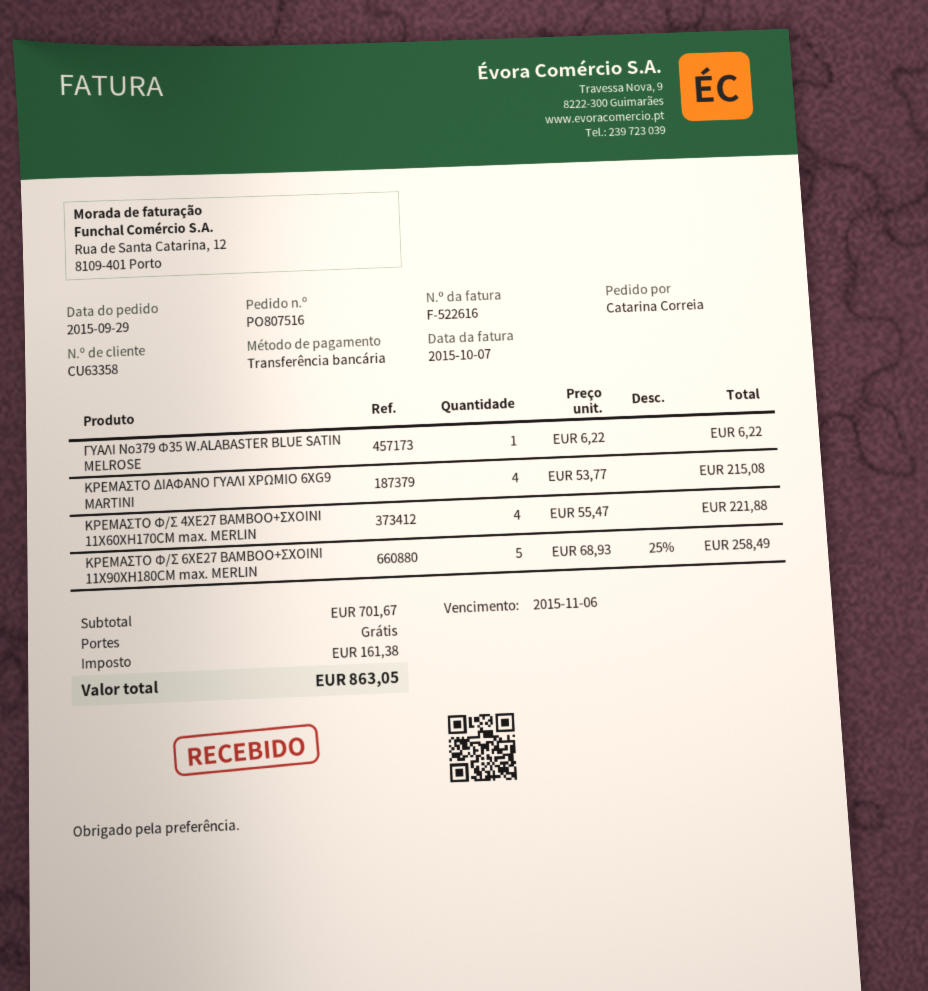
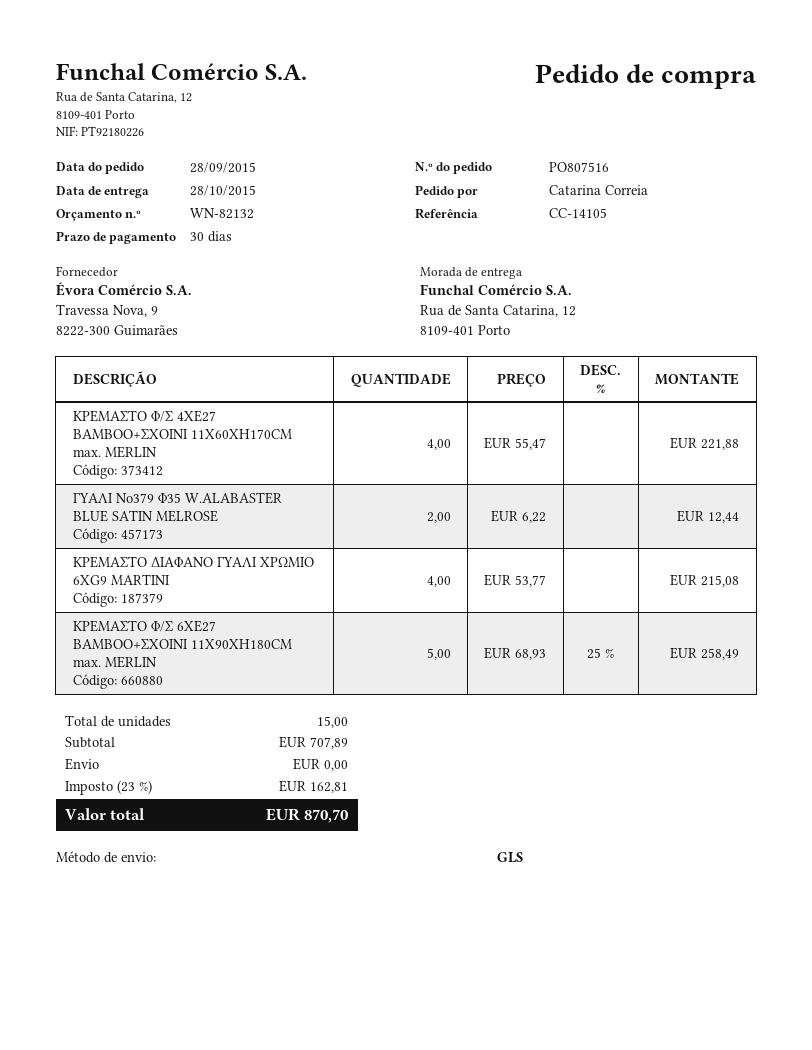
order date: 2015-09-29 -> 2015-09-28
ΓΥΑΛΙ Νο379 Φ35 W.ALABASTER BLUE SATIN MELROSE: 1 x 6.22 = 6.22 -> 2 x 6.22 = 12.44
subtotal: 701.67 -> 707.89
tax: 161.38 -> 162.81
total: 863.05 -> 870.70

